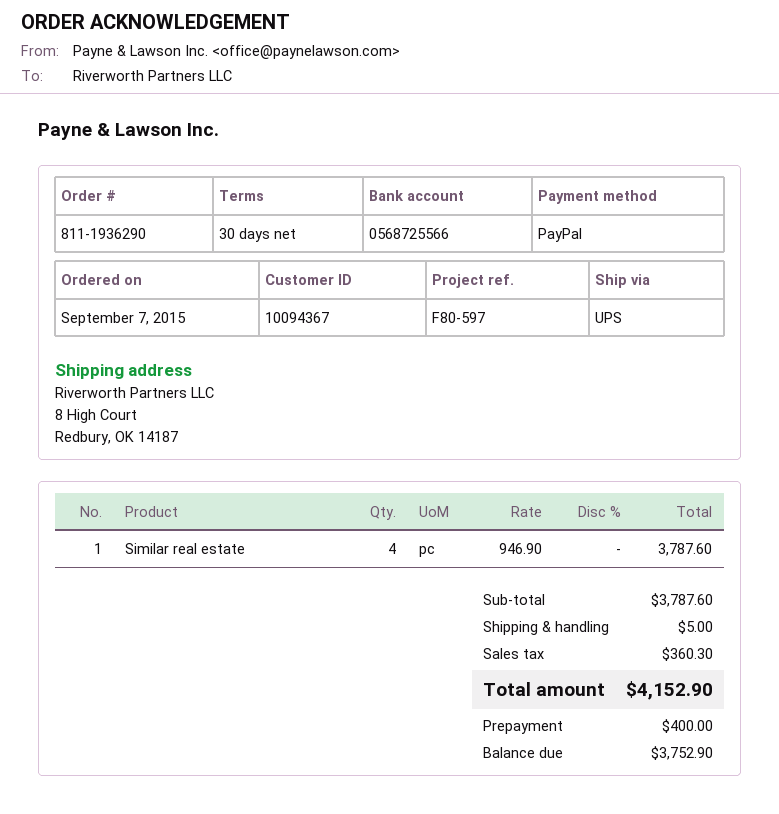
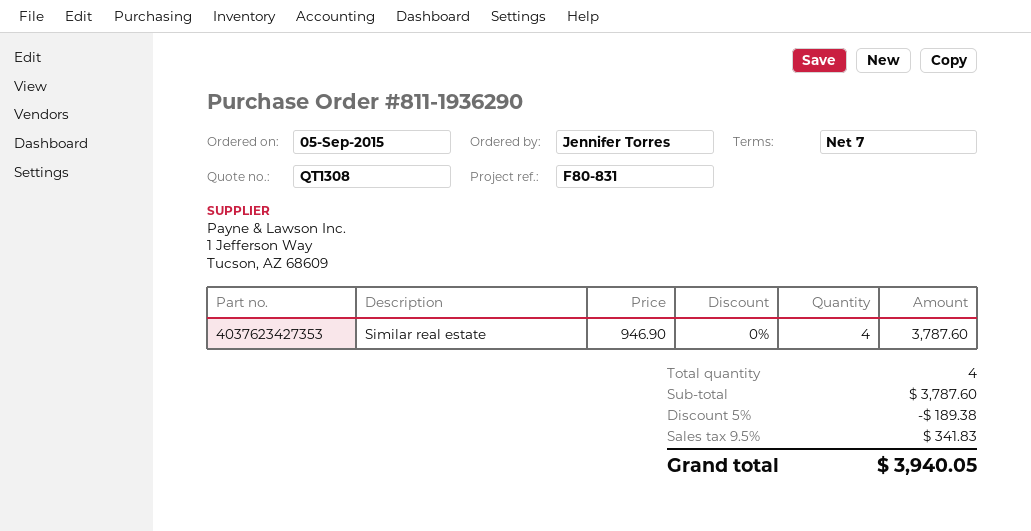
order date: 2015-09-07 -> 2015-09-05
payment terms: 30 days -> 7 days
reference: F80-597 -> F80-831
discount: none -> 5% = 189.38
shipping: 5.00 -> none
tax: 360.30 -> 341.83
total: 4152.90 -> 3940.05

